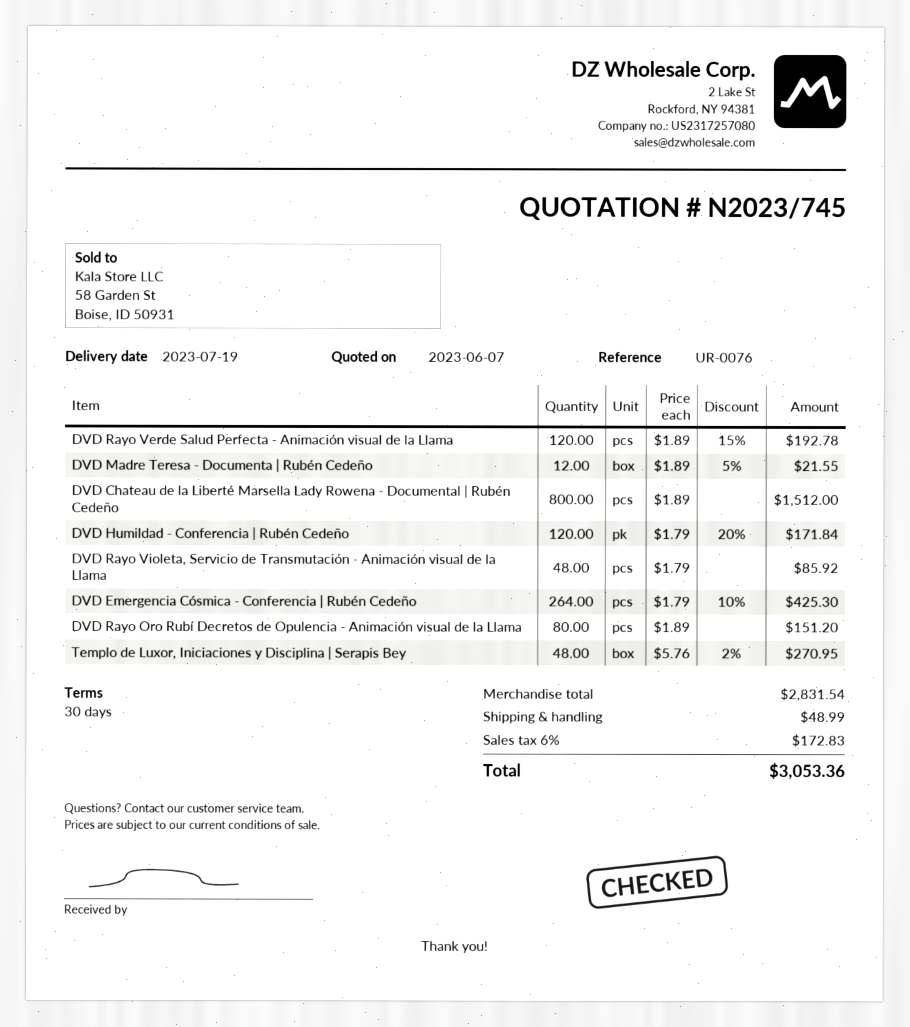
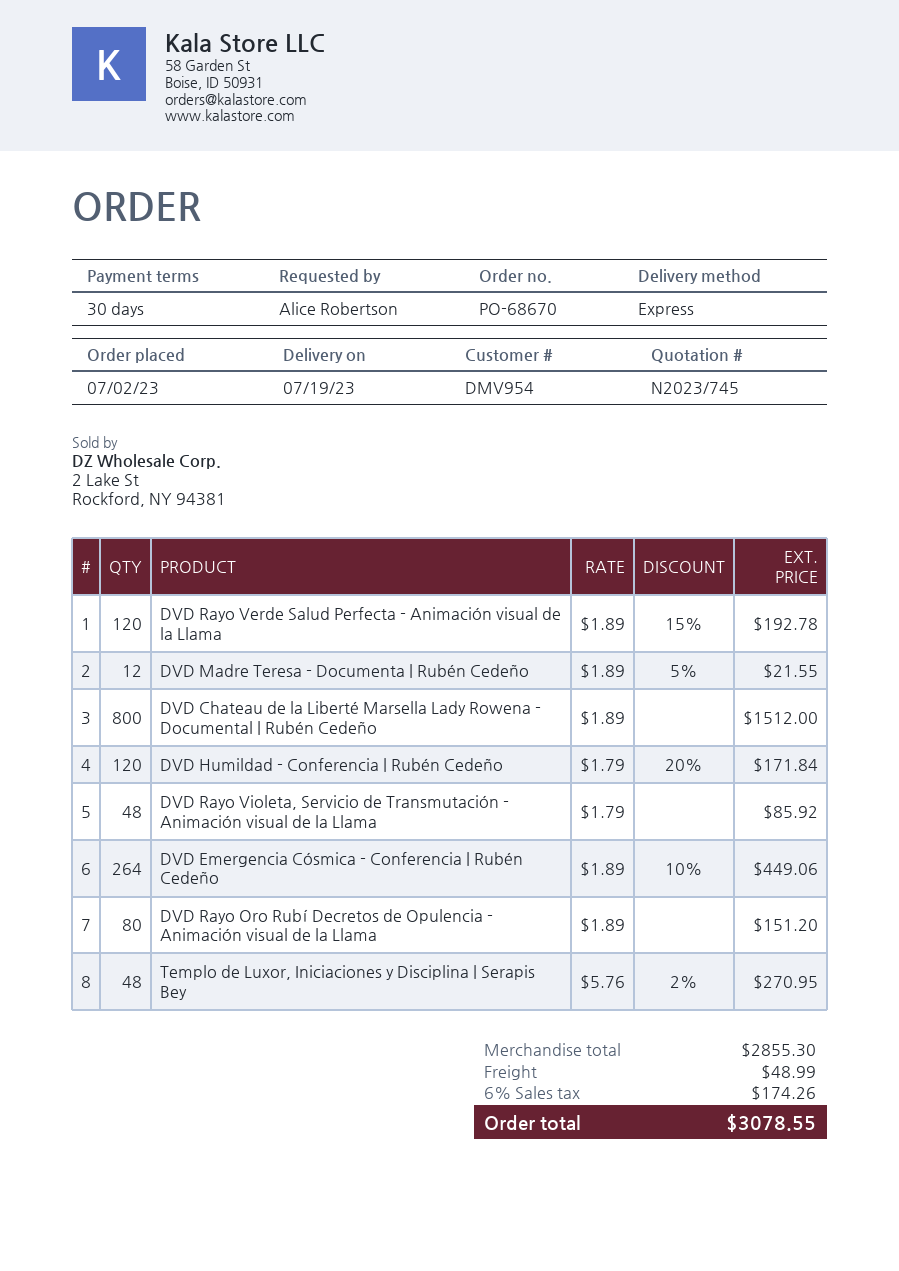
DVD Emergencia Cósmica - Conferencia | Rubén Cedeño: 264 x 1.79 - 10% = 425.30 -> 264 x 1.89 - 10% = 449.06
subtotal: 2831.54 -> 2855.30
tax: 6% = 172.83 -> 6% = 174.26
total: 3053.36 -> 3078.55

